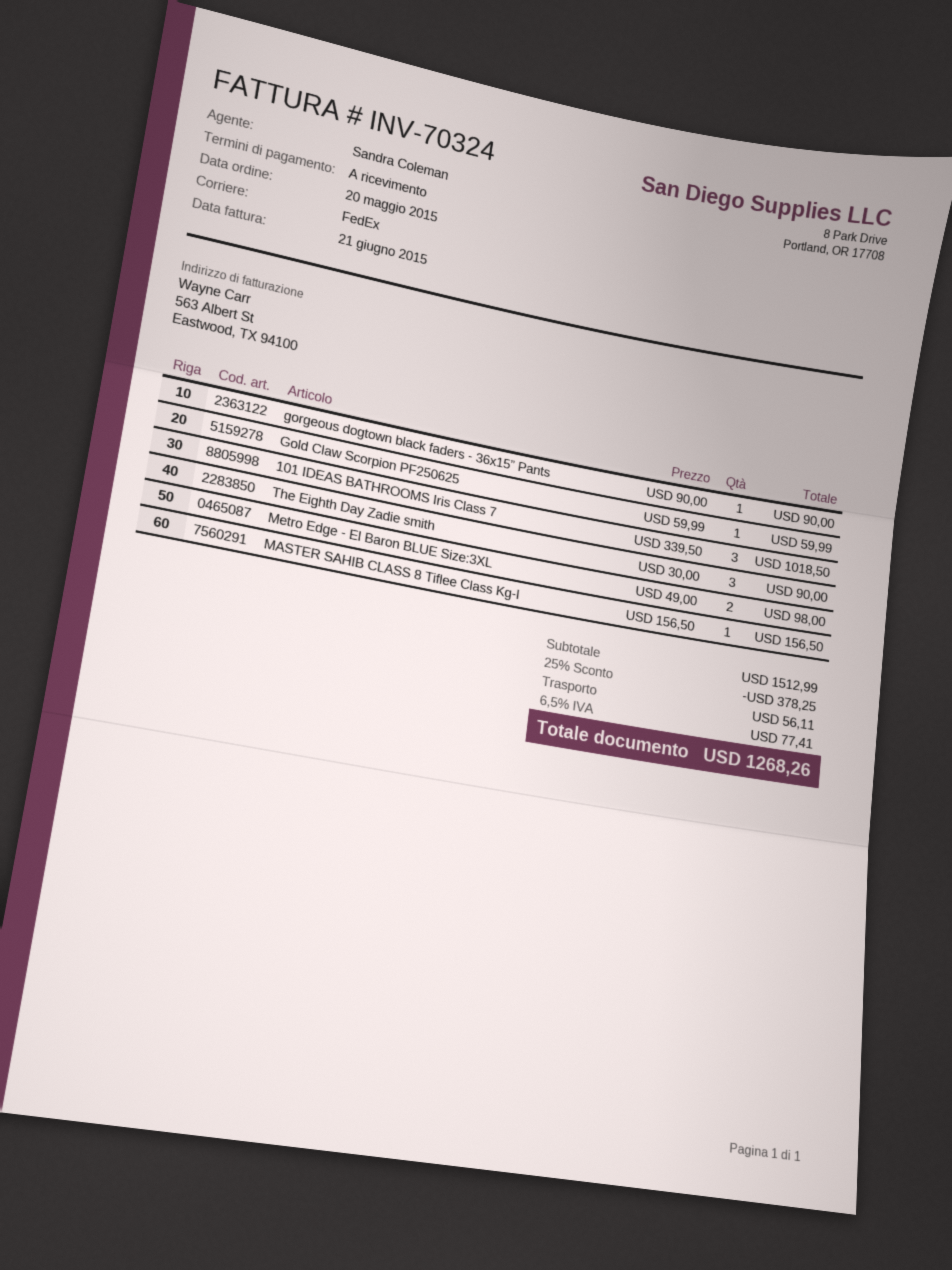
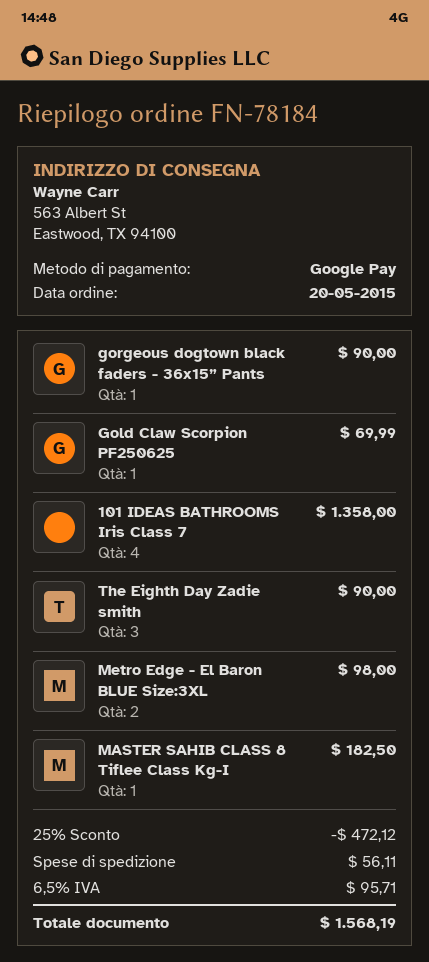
Gold Claw Scorpion PF250625: 1 for 59.99 -> 1 for 69.99
101 IDEAS BATHROOMS Iris Class 7: 3 for 1018.50 -> 4 for 1358.00
MASTER SAHIB CLASS 8 Tiflee Class Kg-I: 1 for 156.50 -> 1 for 182.50
discount: 25% = 378.25 -> 25% = 472.12
tax: 6.5% = 77.41 -> 6.5% = 95.71
total: 1268.26 -> 1568.19

